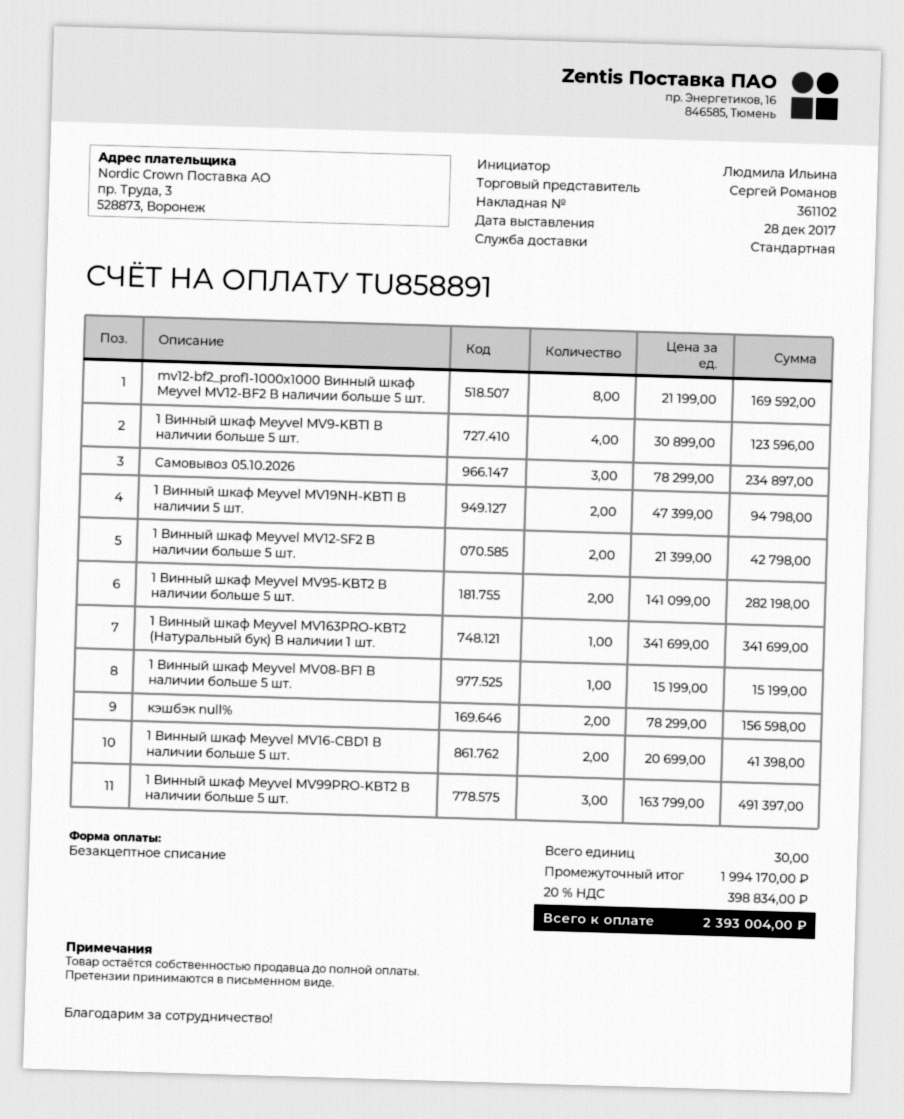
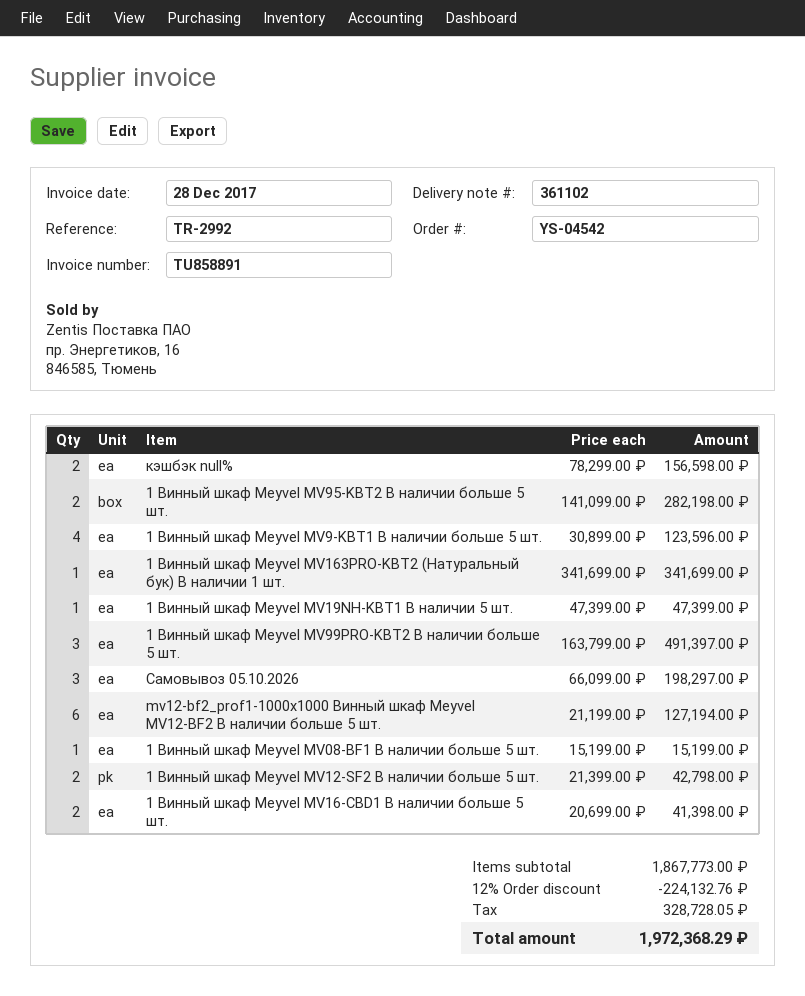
mv12-bf2_prof1-1000x1000 Винный шкаф Meyvel MV12-BF2 В наличии больше 5 шт.: 8 x 21199.00 = 169592.00 -> 6 x 21199.00 = 127194.00
Самовывоз 05.10.2026: 3 x 78299.00 = 234897.00 -> 3 x 66099.00 = 198297.00
1 Винный шкаф Meyvel MV19NH-KBT1 В наличии 5 шт.: 2 x 47399.00 = 94798.00 -> 1 x 47399.00 = 47399.00
subtotal: 1994170.00 -> 1867773.00
discount: none -> 12% = 224132.76
tax: 398834.00 -> 328728.05
total: 2393004.00 -> 1972368.29

